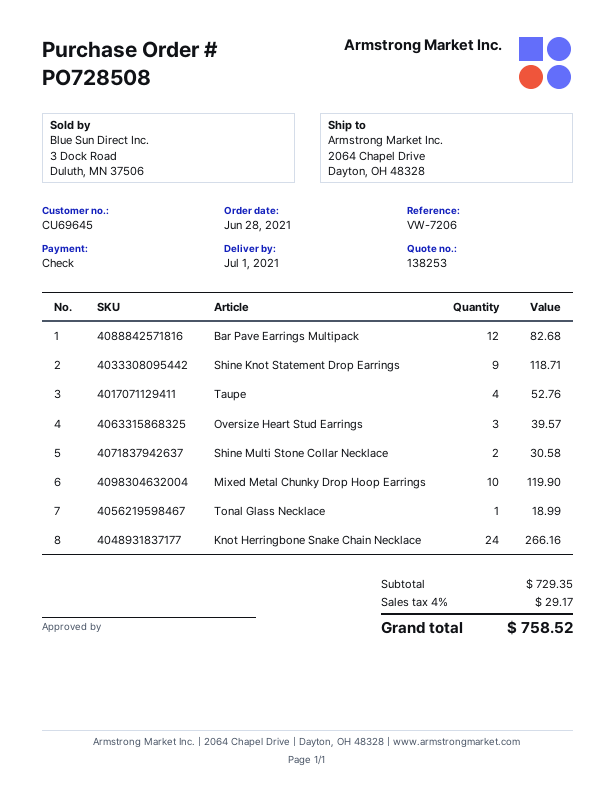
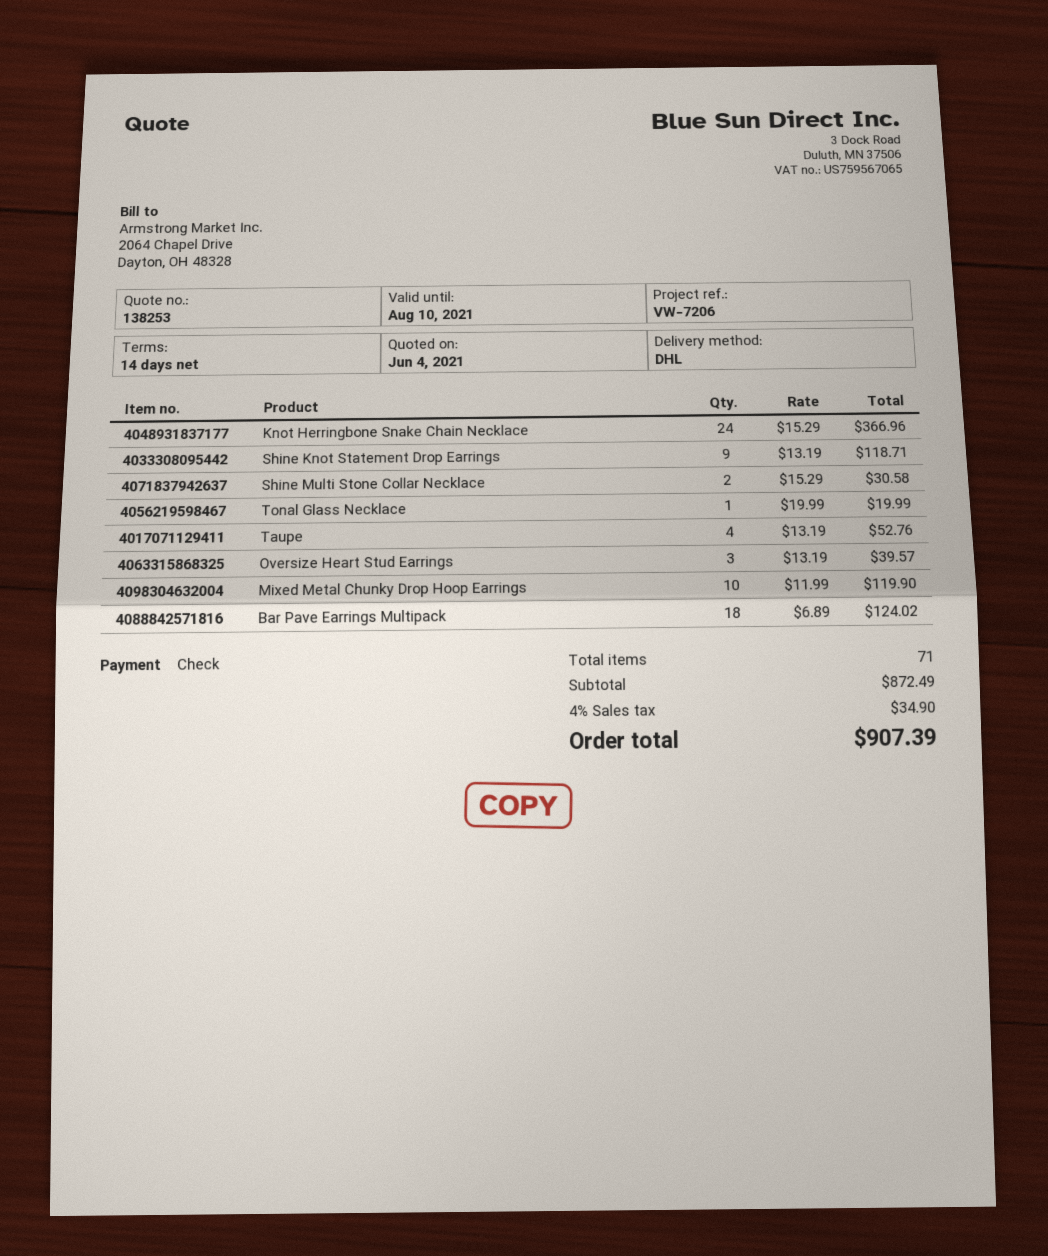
Bar Pave Earrings Multipack: 12 for 82.68 -> 18 for 124.02
Tonal Glass Necklace: 1 for 18.99 -> 1 for 19.99
Knot Herringbone Snake Chain Necklace: 24 for 266.16 -> 24 for 366.96
subtotal: 729.35 -> 872.49
tax: 4% = 29.17 -> 4% = 34.90
total: 758.52 -> 907.39

